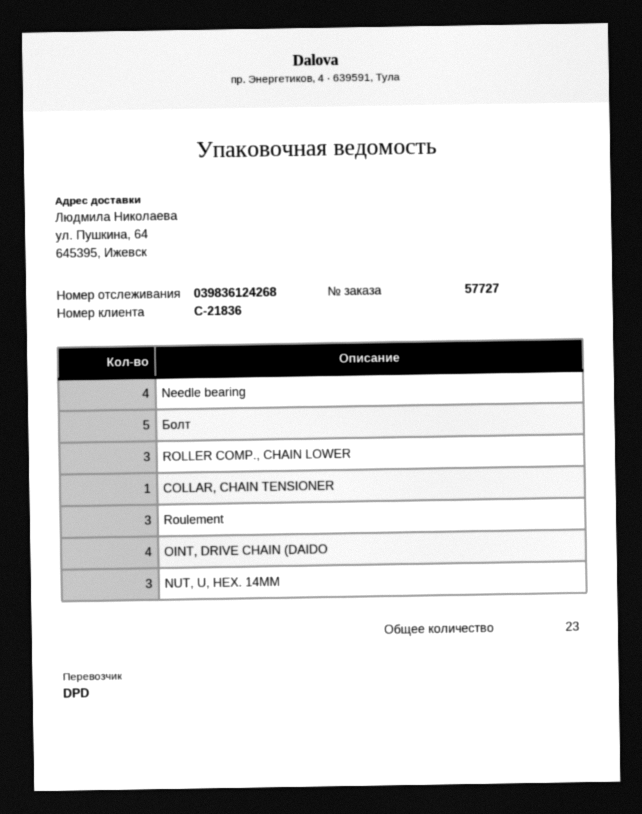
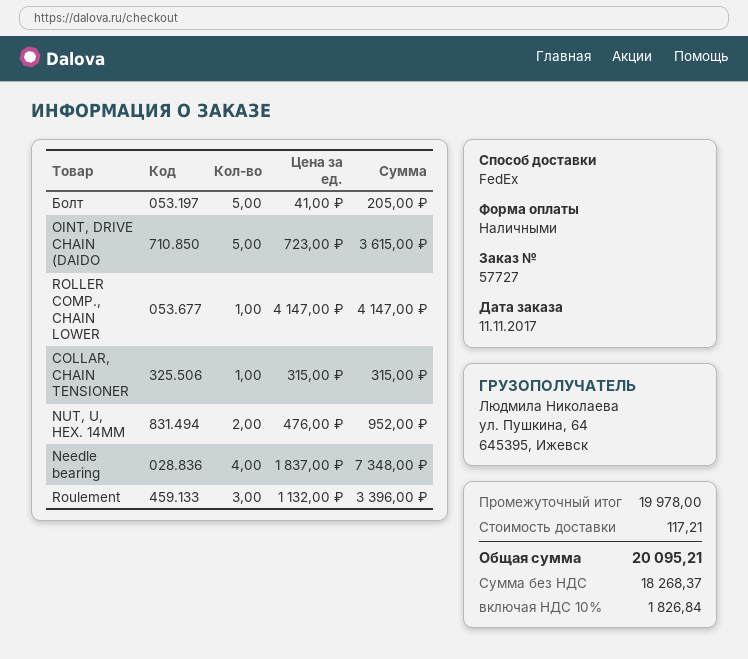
shipping method: DPD -> FedEx
ROLLER COMP., CHAIN LOWER: 3 -> 1
OINT, DRIVE CHAIN (DAIDO: 4 -> 5
NUT, U, HEX. 14MM: 3 -> 2

